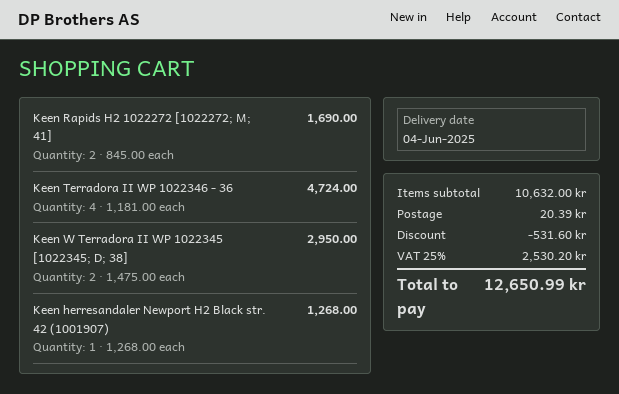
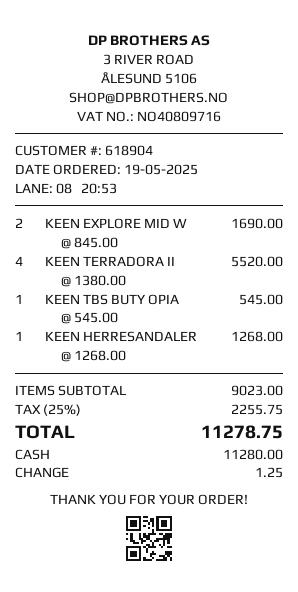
Keen Rapids H2 1022272 [1022272; M; 41]: 2 x 845.00 = 1690.00 -> none
Keen Terradora II WP 1022346 - 36: 4 x 1181.00 = 4724.00 -> 4 x 1380.00 = 5520.00
Keen W Terradora II WP 1022345 [1022345; D; 38]: 2 x 1475.00 = 2950.00 -> none
KEEN EXPLORE MID W: none -> 2 x 845.00 = 1690.00
KEEN TBS BUTY OPIA: none -> 1 x 545.00 = 545.00
subtotal: 10632.00 -> 9023.00
discount: 531.60 -> none
shipping: 20.39 -> none
tax: 25% = 2530.20 -> 25% = 2255.75
total: 12650.99 -> 11278.75

